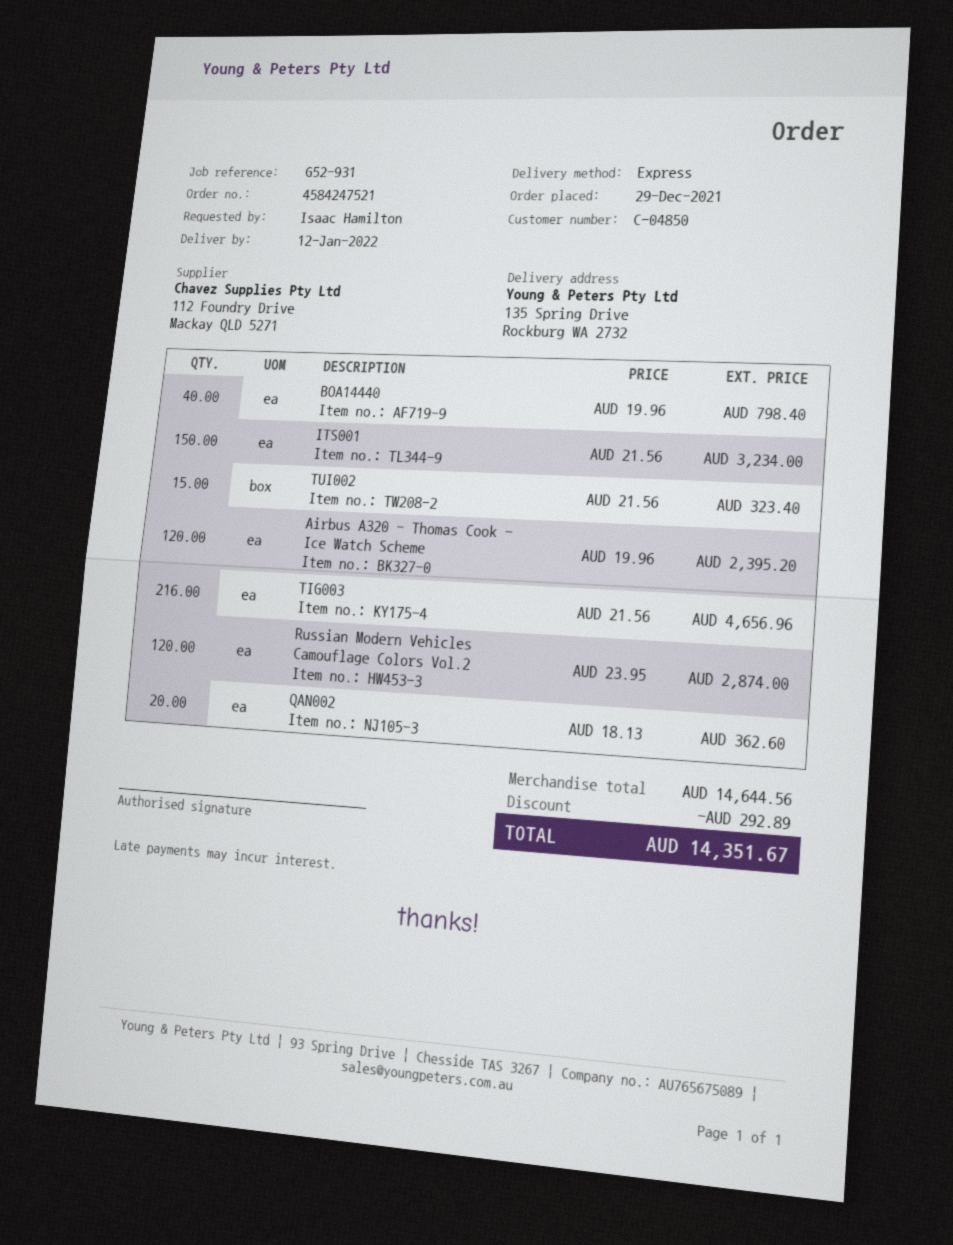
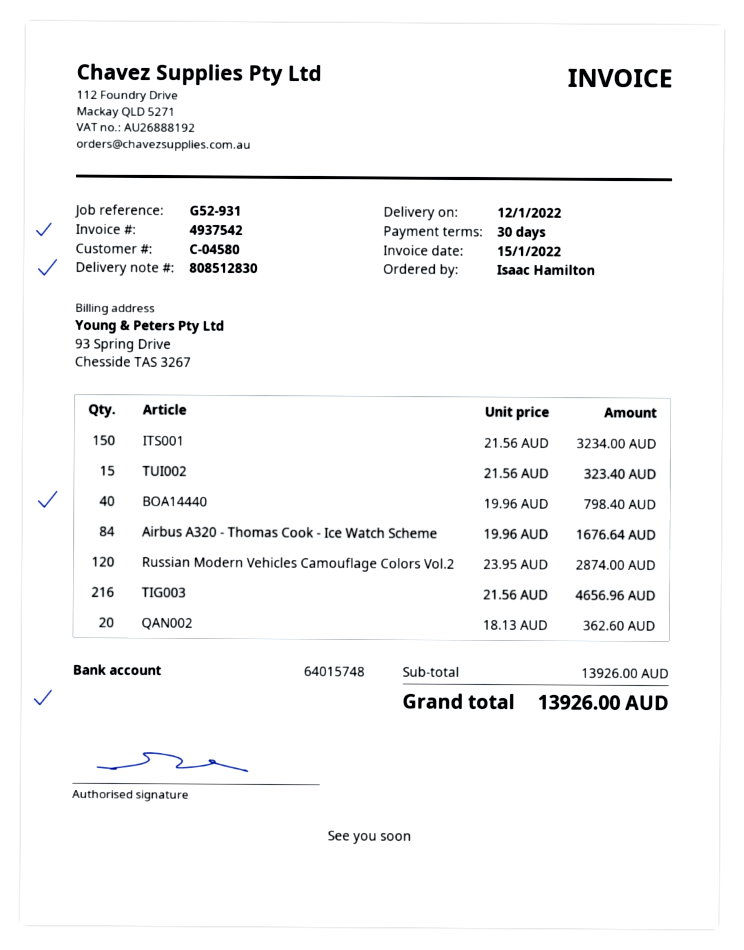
customer number: C-04850 -> C-04580
Airbus A320 - Thomas Cook - Ice Watch Scheme: 120 x 19.96 = 2395.20 -> 84 x 19.96 = 1676.64
subtotal: 14644.56 -> 13926.00
discount: 292.89 -> none
total: 14351.67 -> 13926.00

